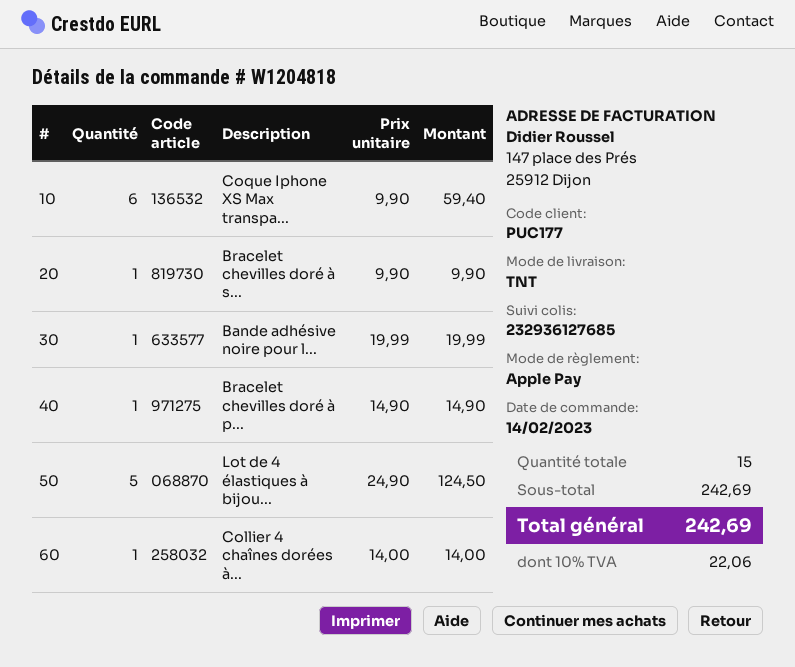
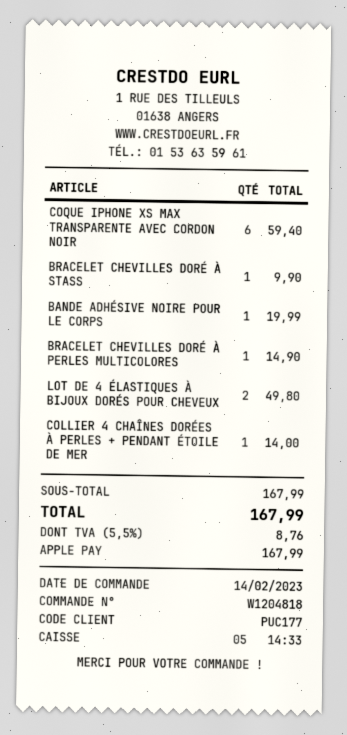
Lot de 4 élastiques à bijou...: 5 for 124.50 -> 2 for 49.80
subtotal: 242.69 -> 167.99
tax: 10% = 22.06 -> 5.5% = 8.76
total: 242.69 -> 167.99

